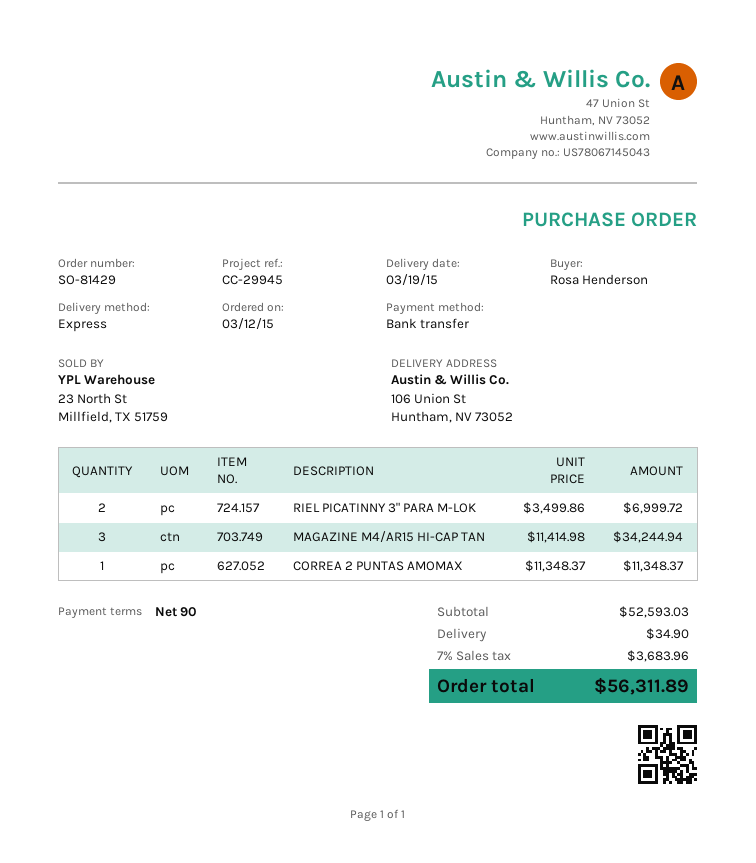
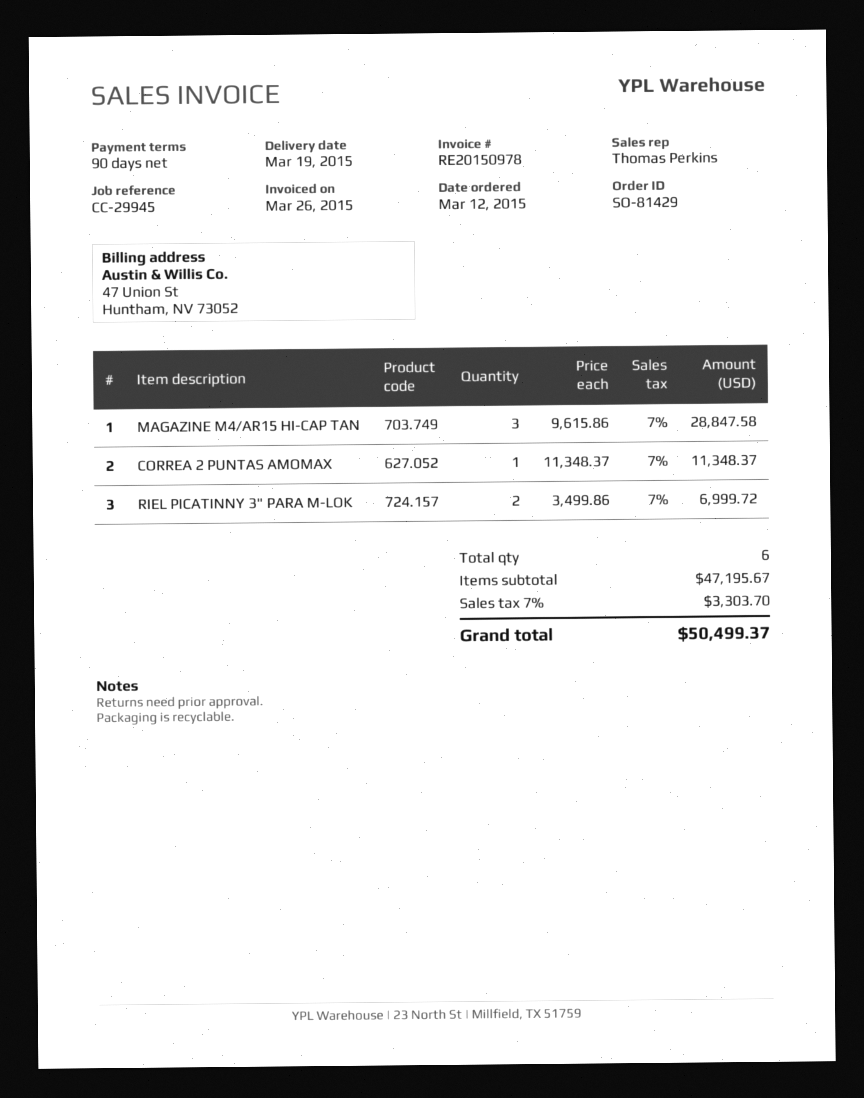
MAGAZINE M4/AR15 HI-CAP TAN: 3 x 11414.98 = 34244.94 -> 3 x 9615.86 = 28847.58
subtotal: 52593.03 -> 47195.67
shipping: 34.90 -> none
tax: 7% = 3683.96 -> 7% = 3303.70
total: 56311.89 -> 50499.37

